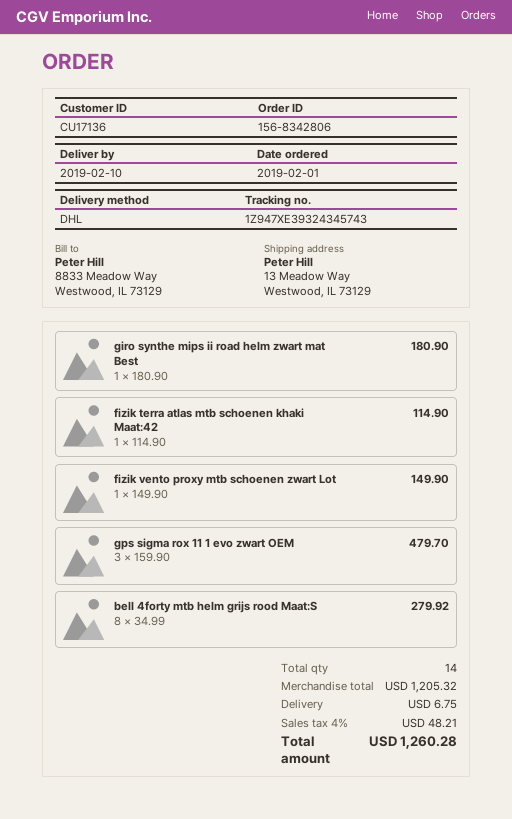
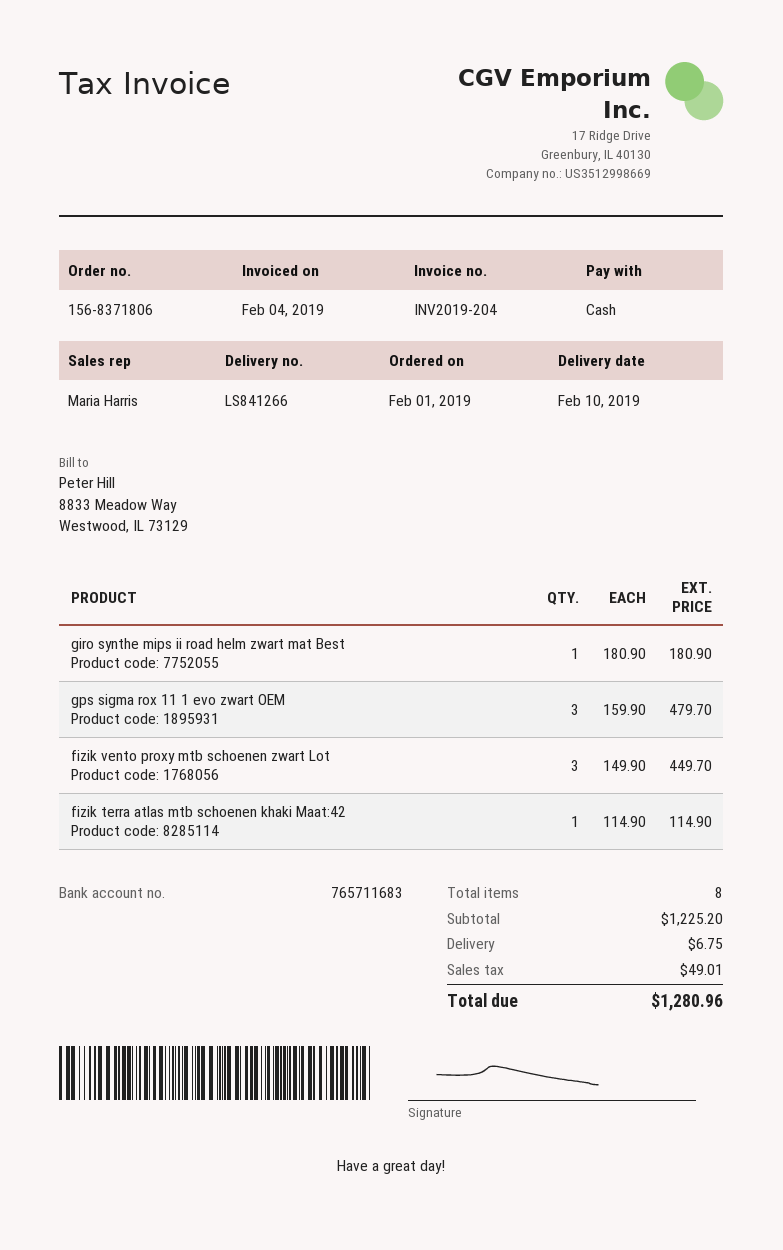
order number: 156-8342806 -> 156-8371806
fizik vento proxy mtb schoenen zwart Lot: 1 x 149.90 = 149.90 -> 3 x 149.90 = 449.70
bell 4forty mtb helm grijs rood Maat:S: 8 x 34.99 = 279.92 -> none
total quantity: 14 -> 8
subtotal: 1205.32 -> 1225.20
tax: 48.21 -> 49.01
total: 1260.28 -> 1280.96

